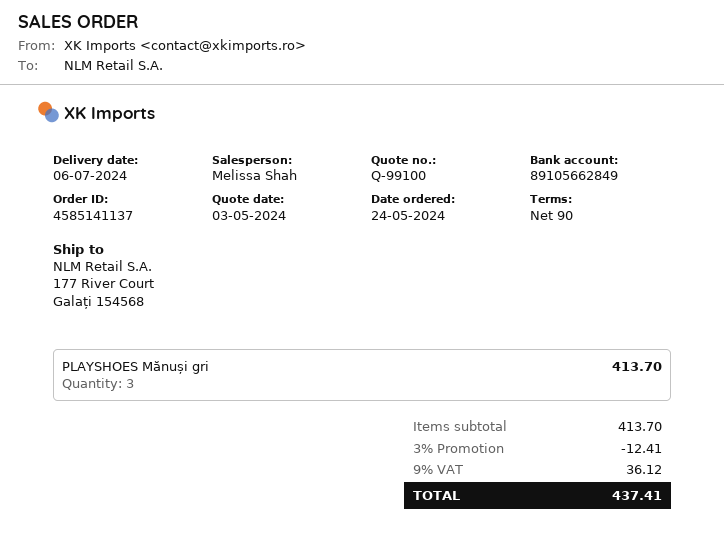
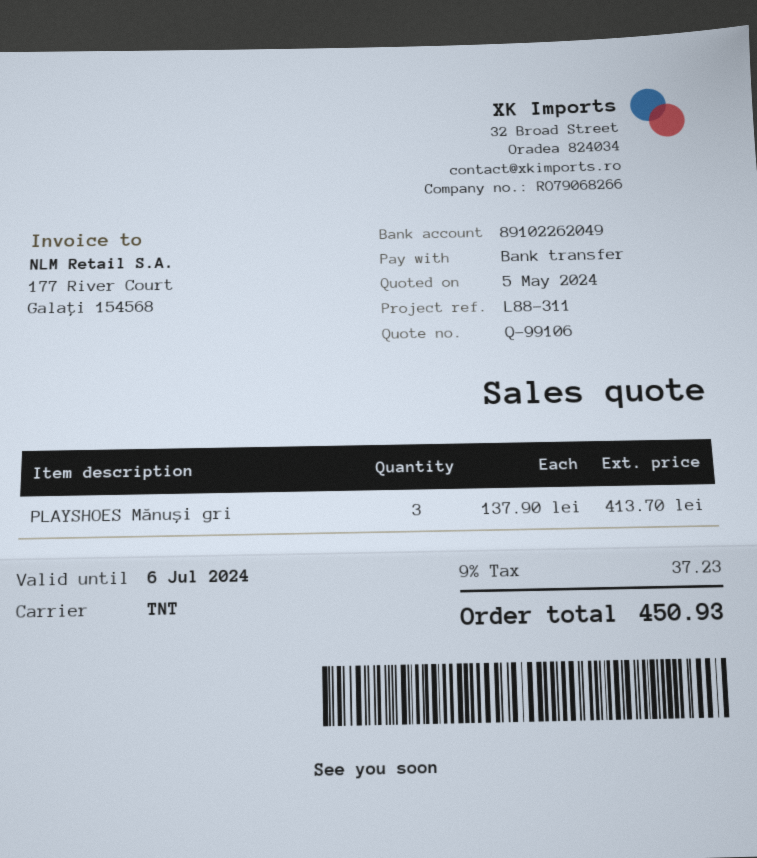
quote number: Q-99100 -> Q-99106
quote date: 2024-05-03 -> 2024-05-05
bank account: 89105662849 -> 89102262049
discount: 3% = 12.41 -> none
tax: 9% = 36.12 -> 9% = 37.23
total: 437.41 -> 450.93

